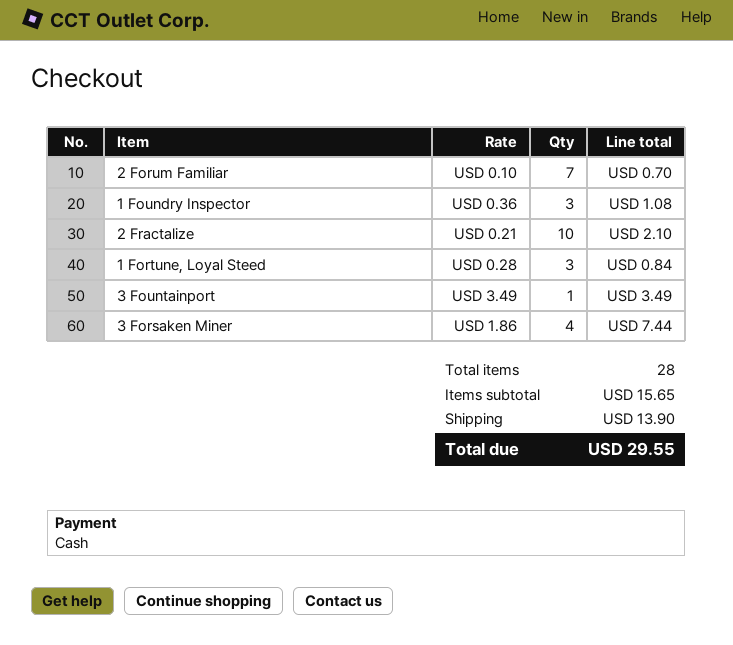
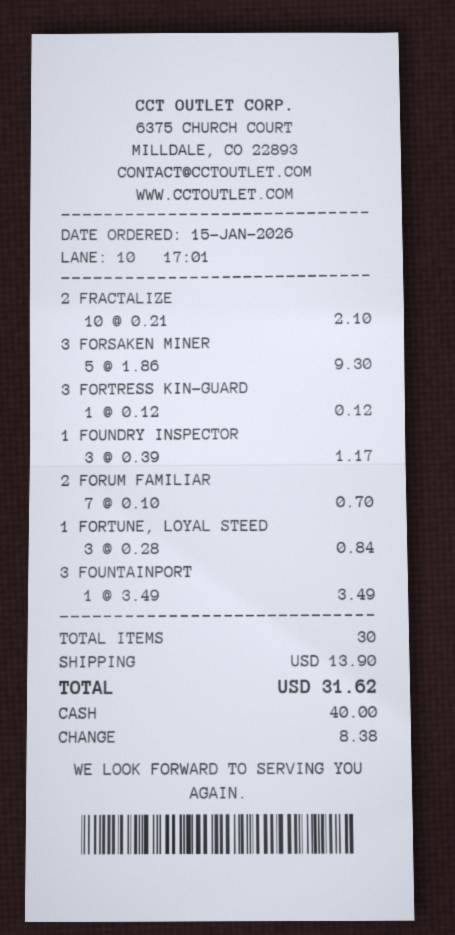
1 Foundry Inspector: 3 x 0.36 = 1.08 -> 3 x 0.39 = 1.17
3 Forsaken Miner: 4 x 1.86 = 7.44 -> 5 x 1.86 = 9.30
3 FORTRESS KIN-GUARD: none -> 1 x 0.12 = 0.12
total quantity: 28 -> 30
total: 29.55 -> 31.62

